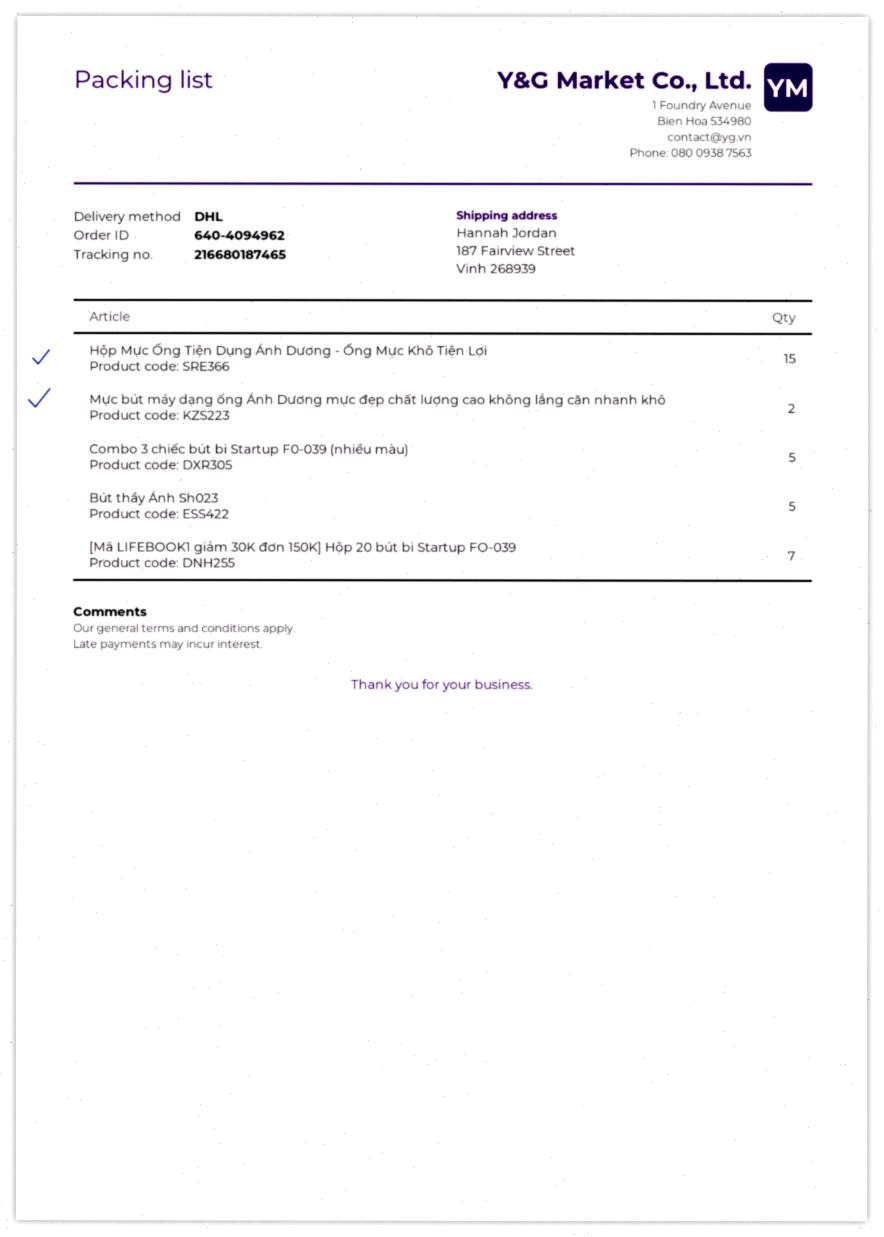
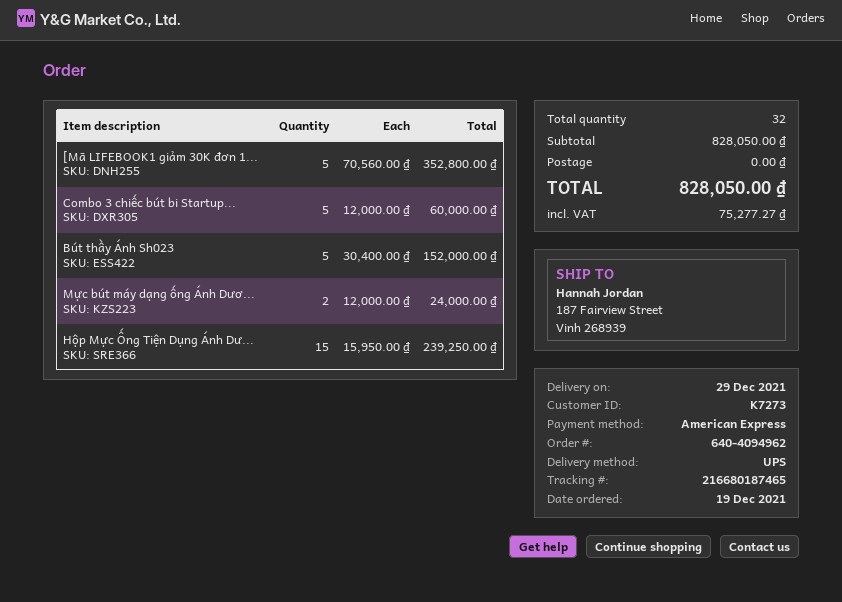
shipping method: DHL -> UPS
[Mã LIFEBOOK1 giảm 30K đơn 150K] Hộp 20 bút bi Startup FO-039: 7 -> 5

